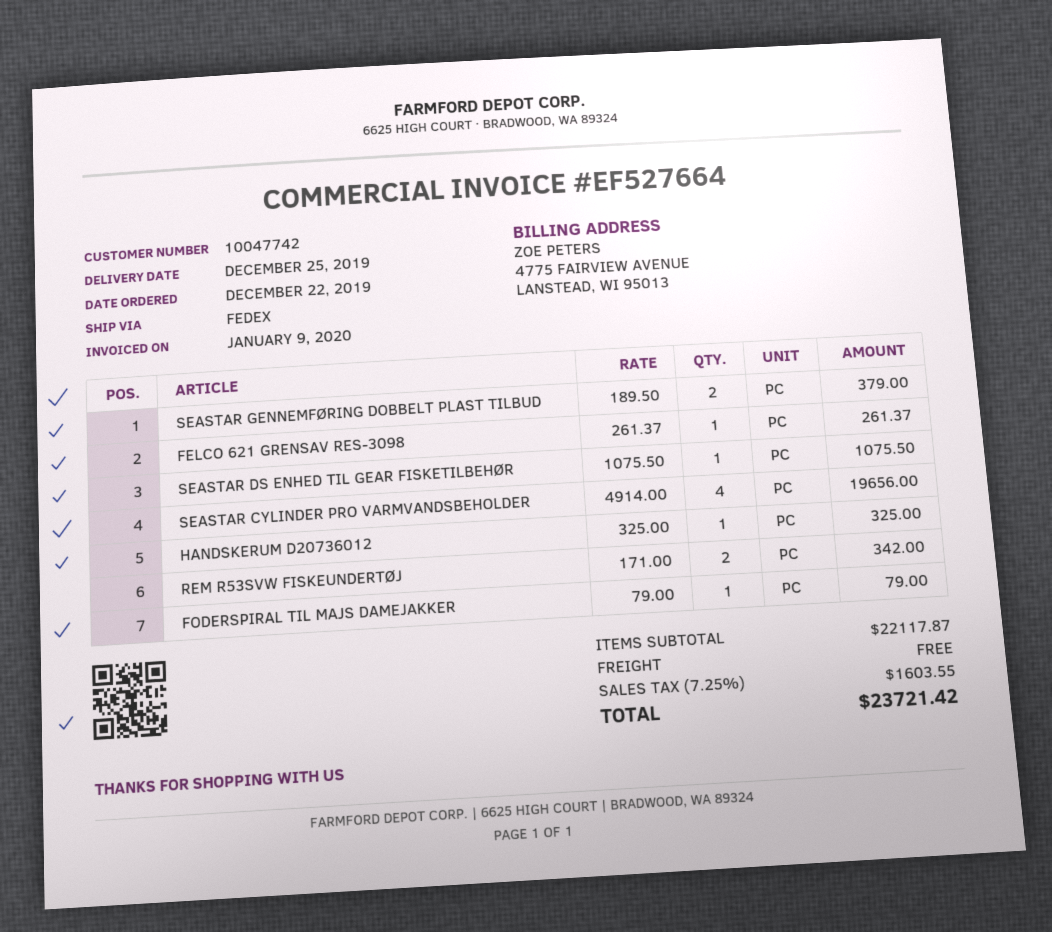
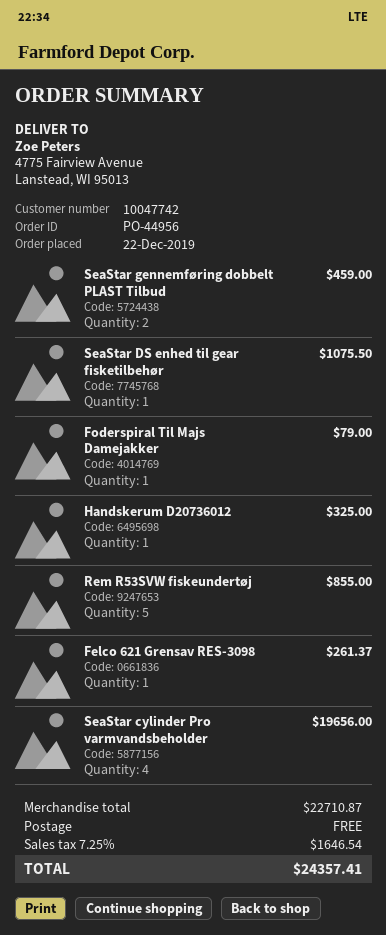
SEASTAR GENNEMFØRING DOBBELT PLAST TILBUD: 2 for 379.00 -> 2 for 459.00
REM R53SVW FISKEUNDERTØJ: 2 for 342.00 -> 5 for 855.00
subtotal: 22117.87 -> 22710.87
tax: 7.25% = 1603.55 -> 7.25% = 1646.54
total: 23721.42 -> 24357.41

